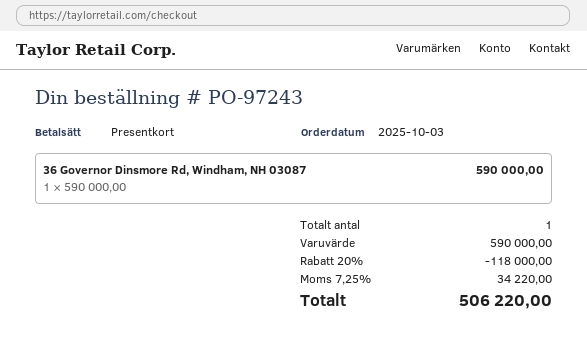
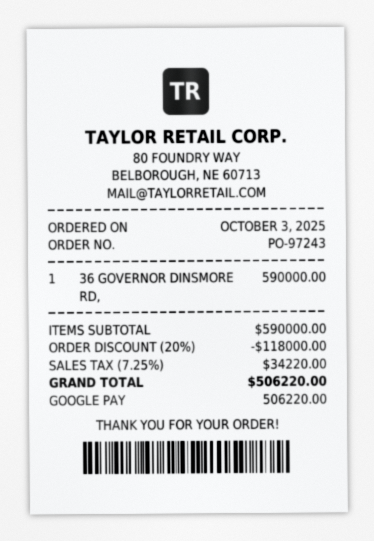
payment method: gift card -> Google Pay

